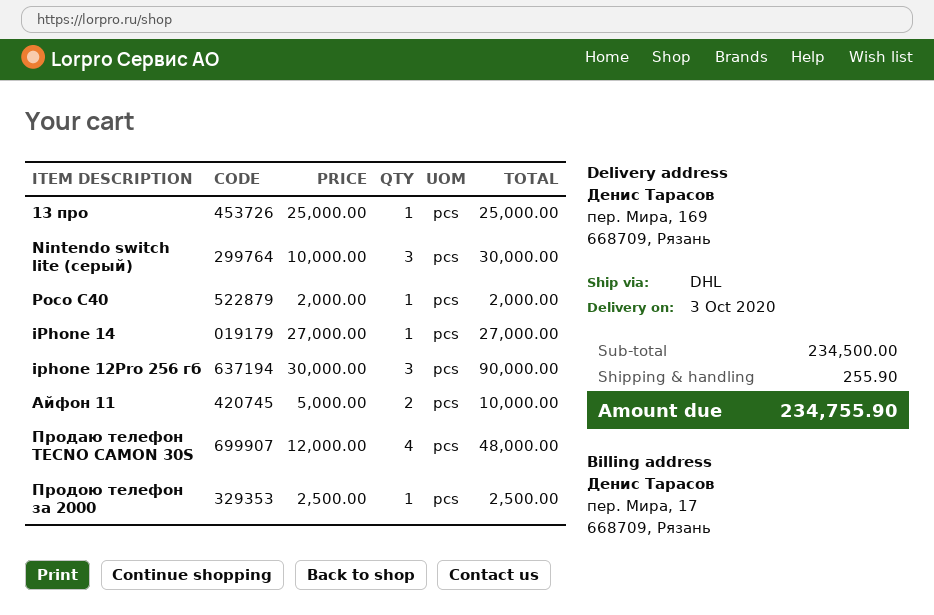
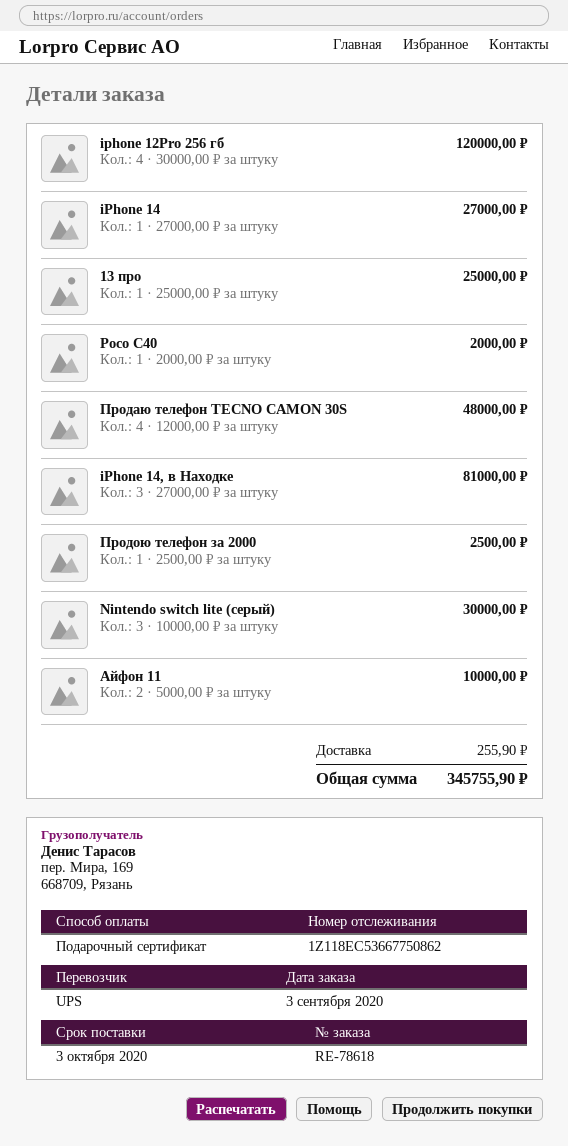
shipping method: DHL -> UPS
iphone 12Pro 256 гб: 3 x 30000.00 = 90000.00 -> 4 x 30000.00 = 120000.00
iPhone 14, в Находке: none -> 3 x 27000.00 = 81000.00
total: 234755.90 -> 345755.90

